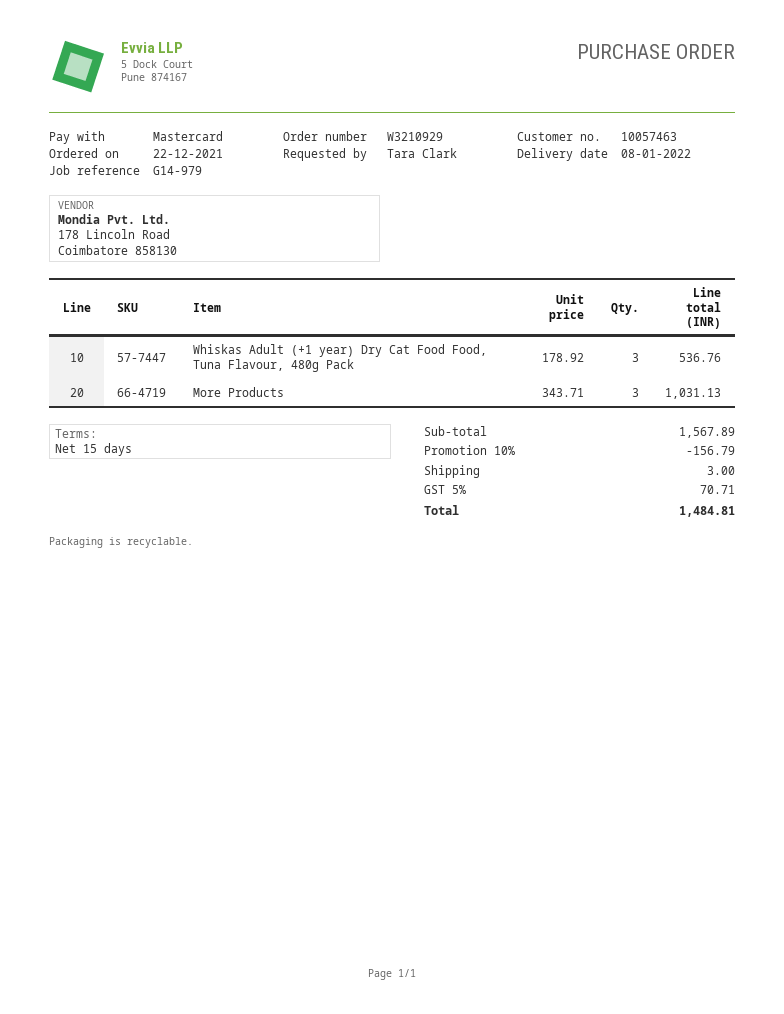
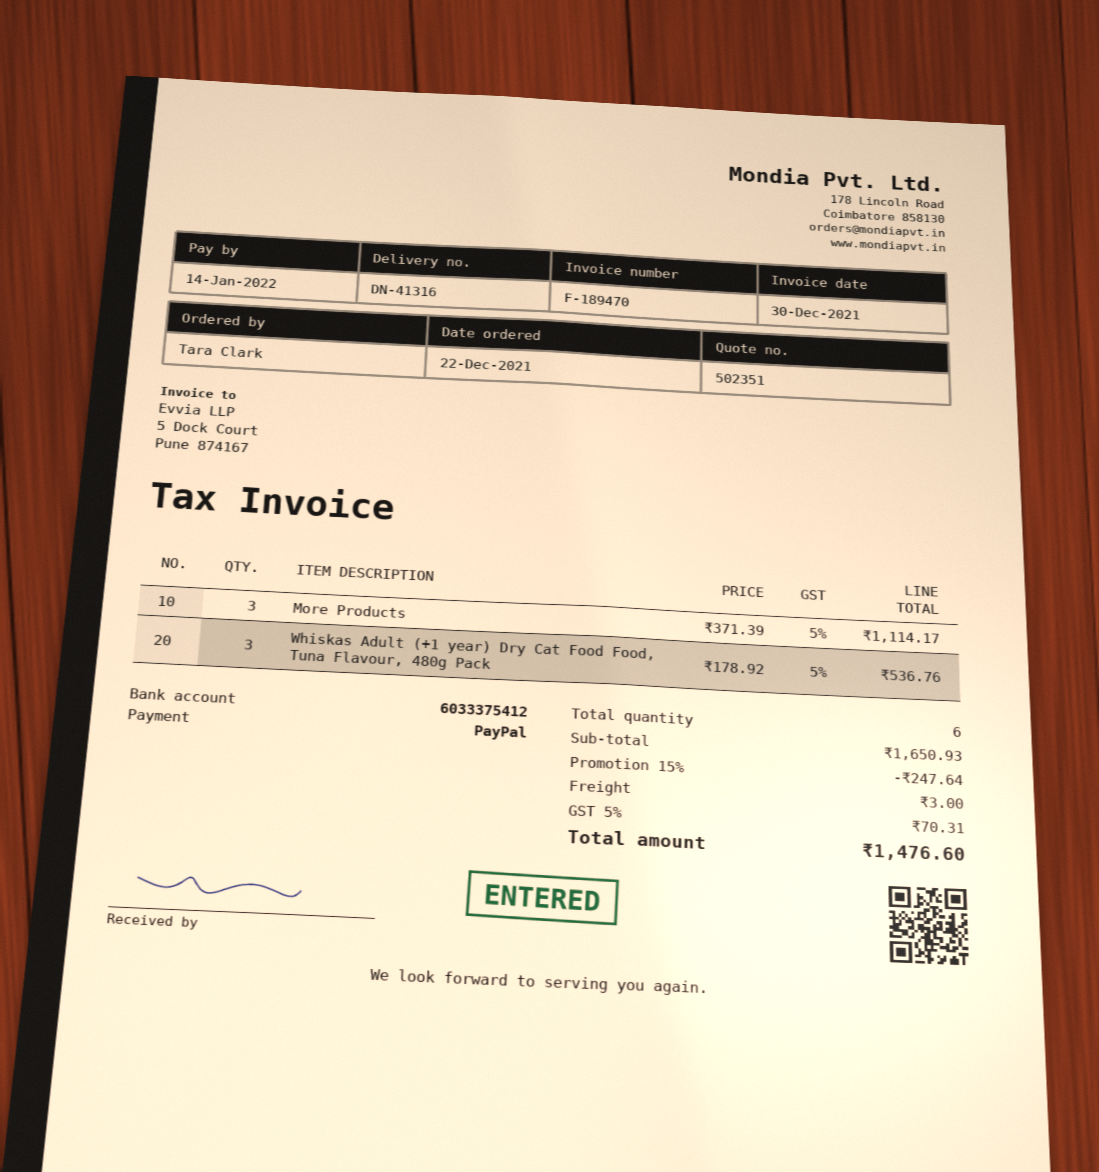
payment method: Mastercard -> PayPal
More Products: 3 x 343.71 = 1031.13 -> 3 x 371.39 = 1114.17
subtotal: 1567.89 -> 1650.93
discount: 10% = 156.79 -> 15% = 247.64
tax: 5% = 70.71 -> 5% = 70.31
total: 1484.81 -> 1476.60

